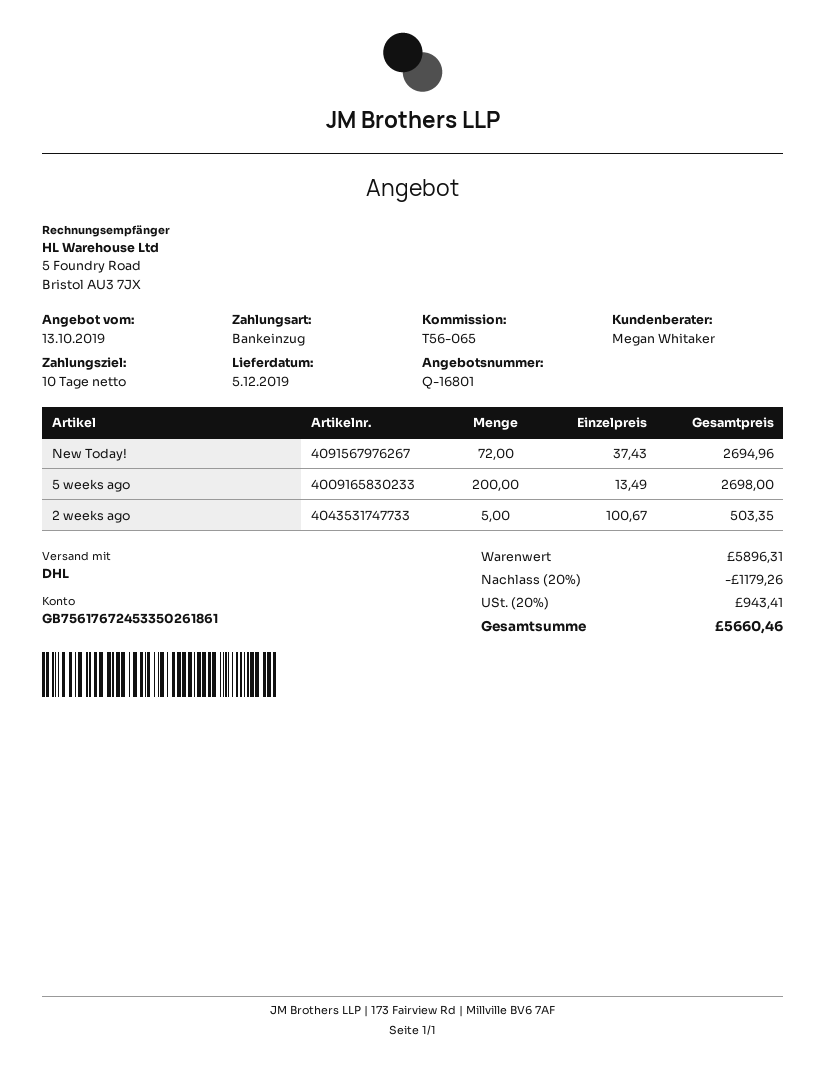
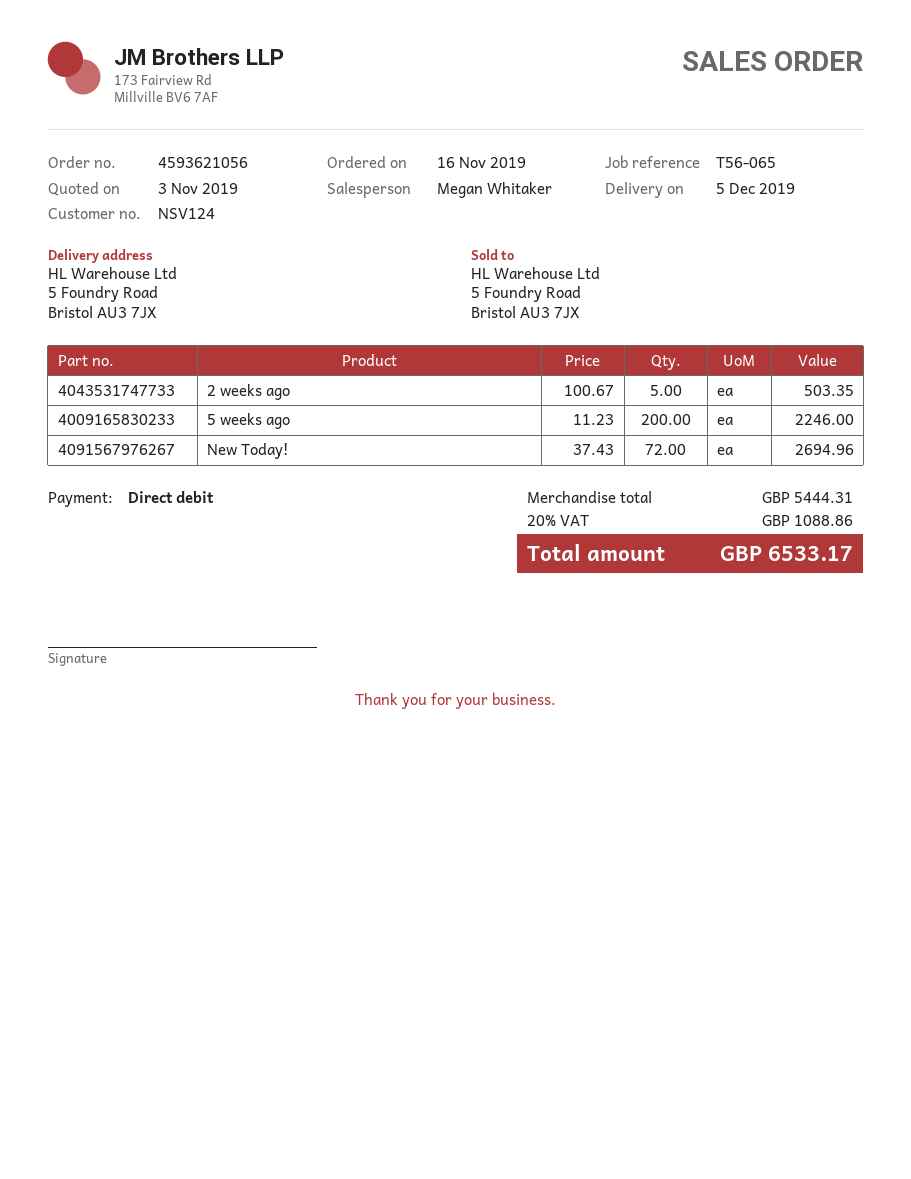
quote date: 2019-10-13 -> 2019-11-03
5 weeks ago: 200 x 13.49 = 2698.00 -> 200 x 11.23 = 2246.00
subtotal: 5896.31 -> 5444.31
discount: 20% = 1179.26 -> none
tax: 20% = 943.41 -> 20% = 1088.86
total: 5660.46 -> 6533.17

